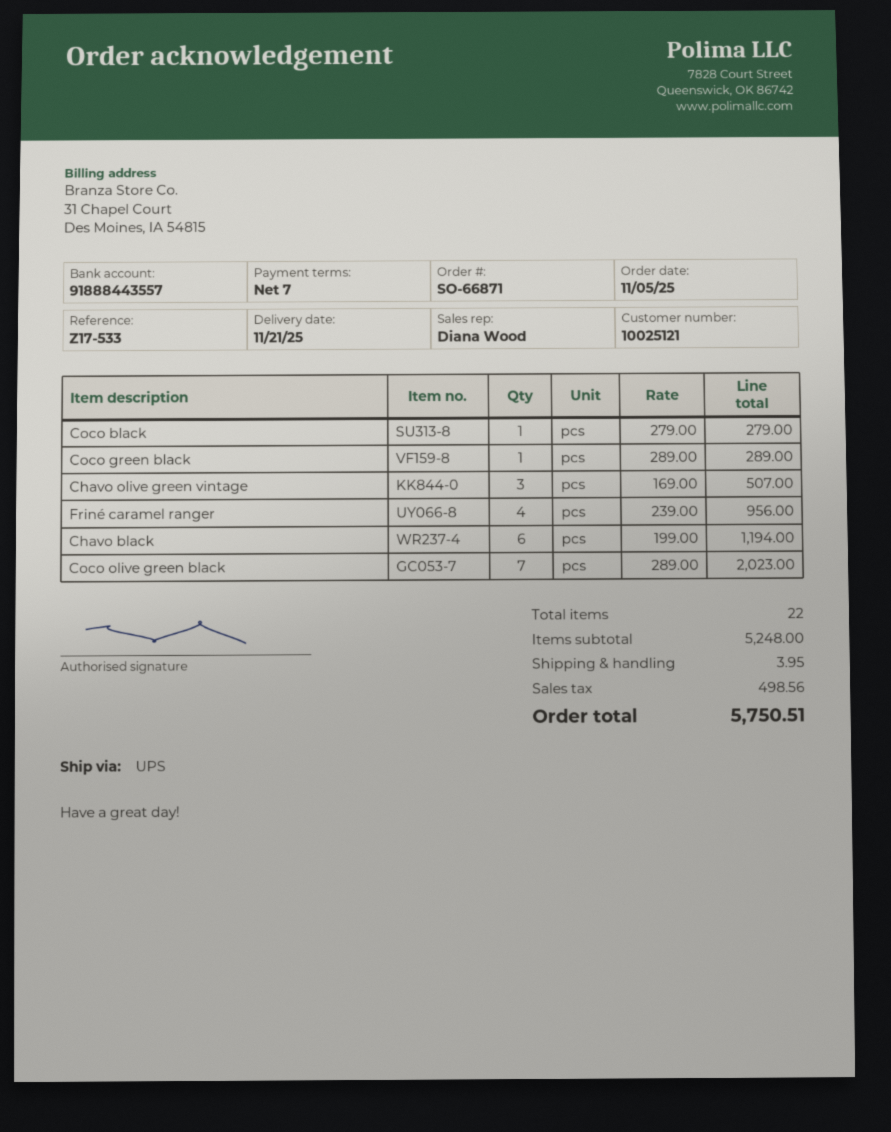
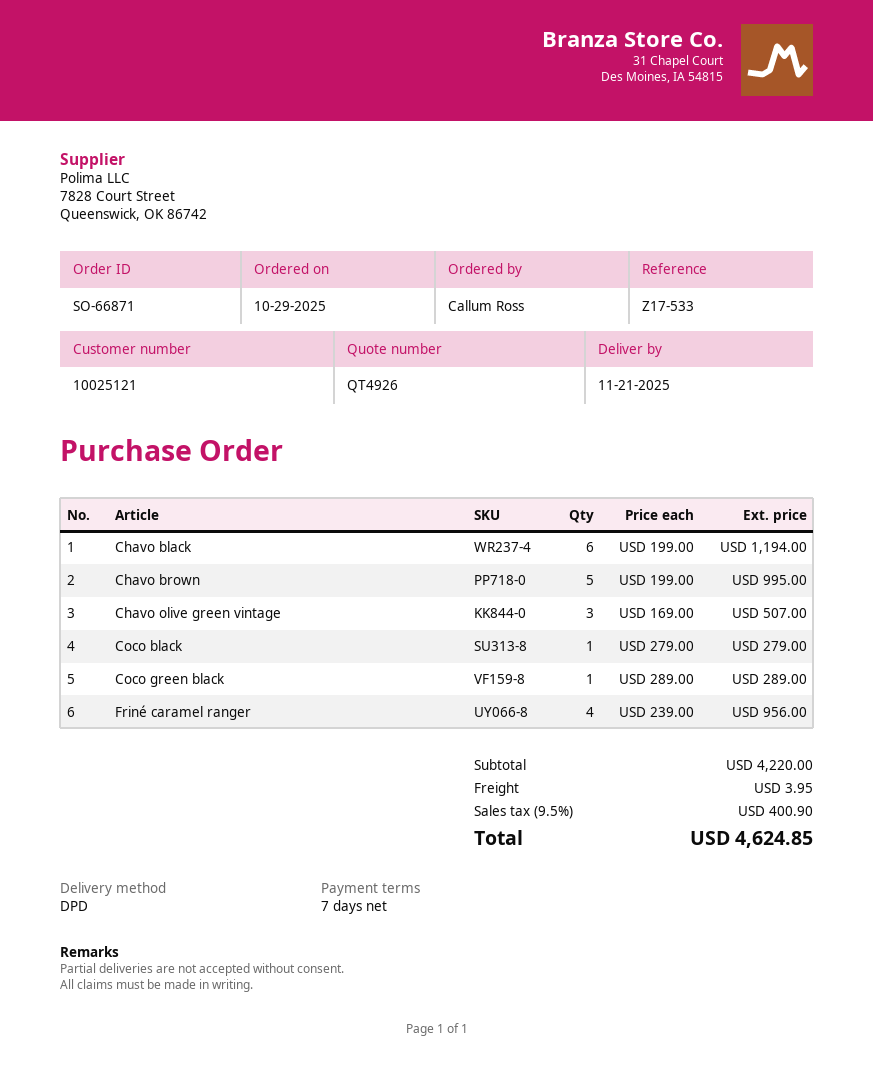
order date: 2025-11-05 -> 2025-10-29
shipping method: UPS -> DPD
Coco olive green black: 7 x 289.00 = 2023.00 -> none
Chavo brown: none -> 5 x 199.00 = 995.00
subtotal: 5248.00 -> 4220.00
tax: 498.56 -> 400.90
total: 5750.51 -> 4624.85

